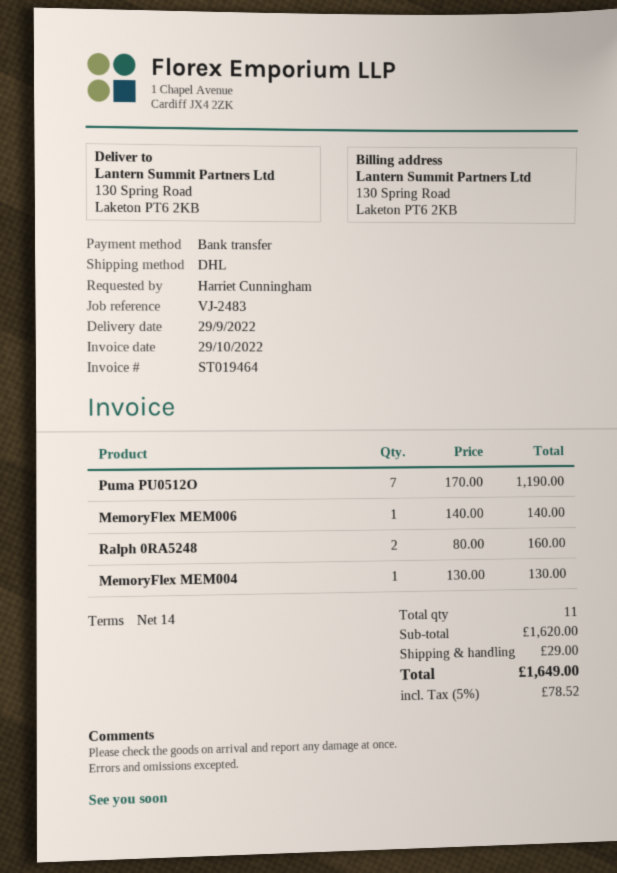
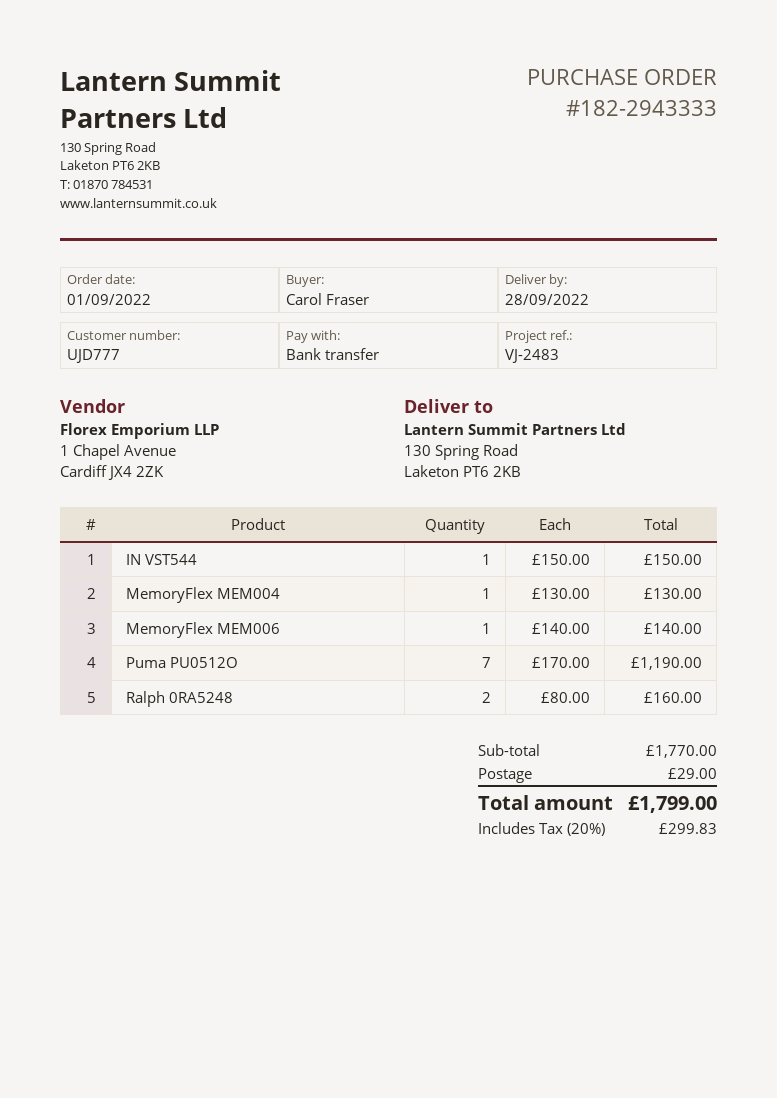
delivery date: 2022-09-29 -> 2022-09-28
ordered by: Harriet Cunningham -> Carol Fraser
IN VST544: none -> 1 x 150.00 = 150.00
subtotal: 1620.00 -> 1770.00
tax: 5% = 78.52 -> 20% = 299.83
total: 1649.00 -> 1799.00

